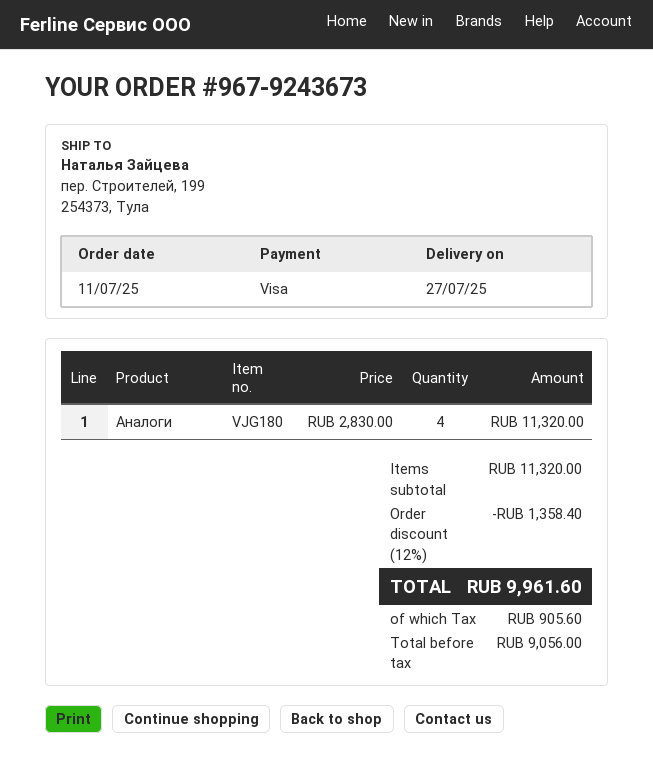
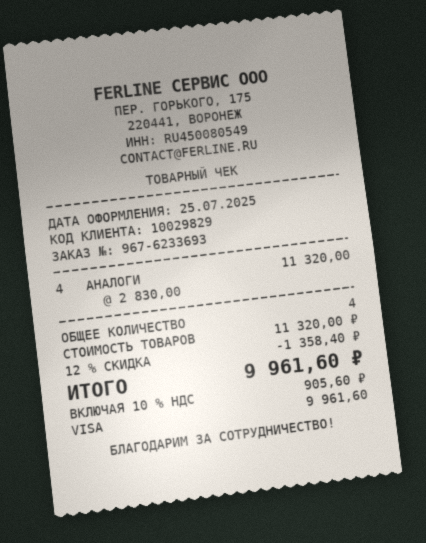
order number: 967-9243673 -> 967-6233693
order date: 2025-07-11 -> 2025-07-25

